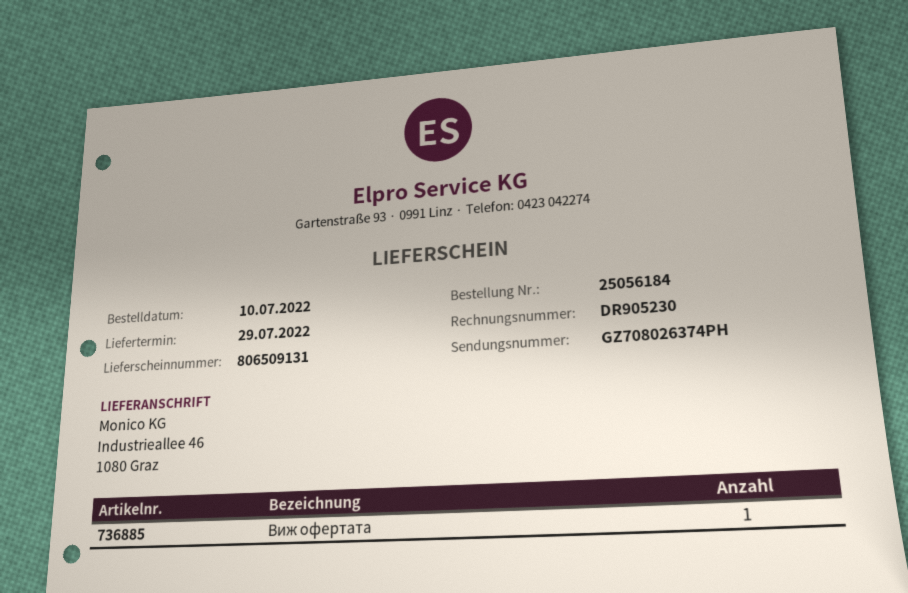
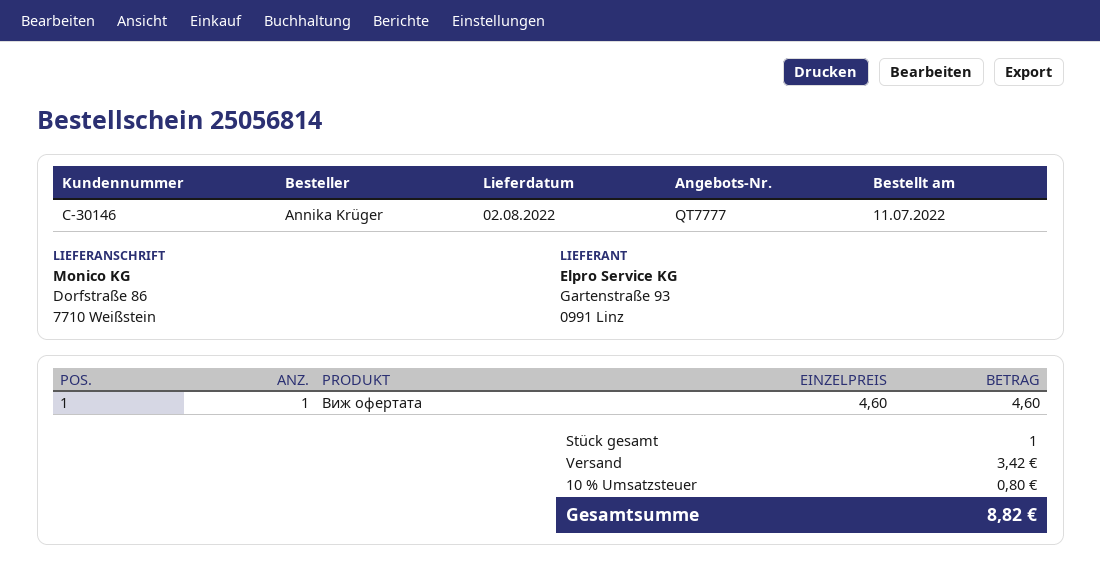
order number: 25056184 -> 25056814
order date: 2022-07-10 -> 2022-07-11
delivery date: 2022-07-29 -> 2022-08-02
ship to: Industrieallee 46, 1080 Graz -> Dorfstraße 86, 7710 Weißstein

